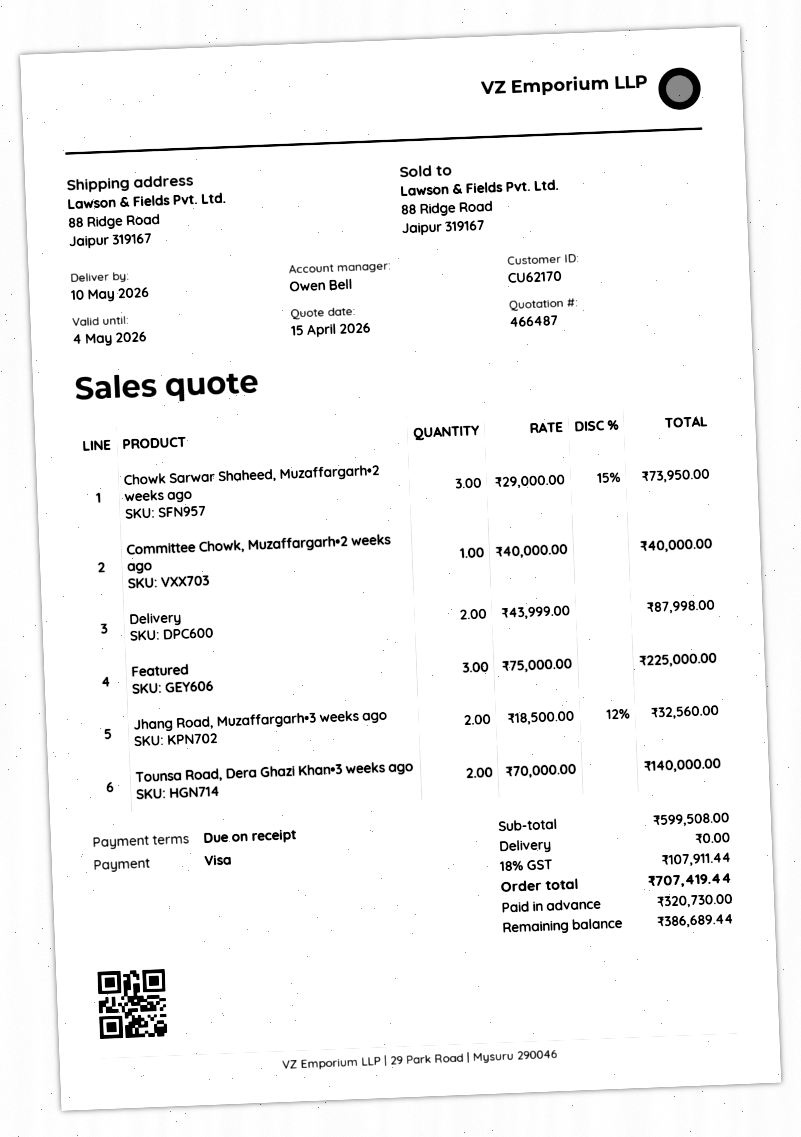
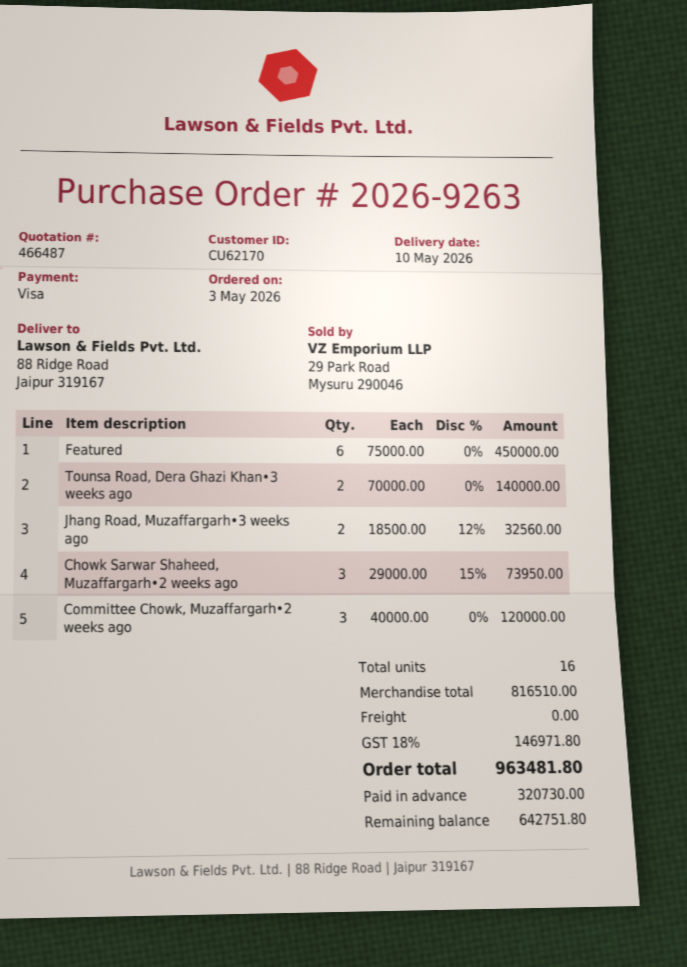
Committee Chowk, Muzaffargarh•2 weeks ago: 1 x 40000.00 = 40000.00 -> 3 x 40000.00 = 120000.00
Delivery: 2 x 43999.00 = 87998.00 -> none
Featured: 3 x 75000.00 = 225000.00 -> 6 x 75000.00 = 450000.00
subtotal: 599508.00 -> 816510.00
tax: 18% = 107911.44 -> 18% = 146971.80
total: 707419.44 -> 963481.80
balance: 386689.44 -> 642751.80

